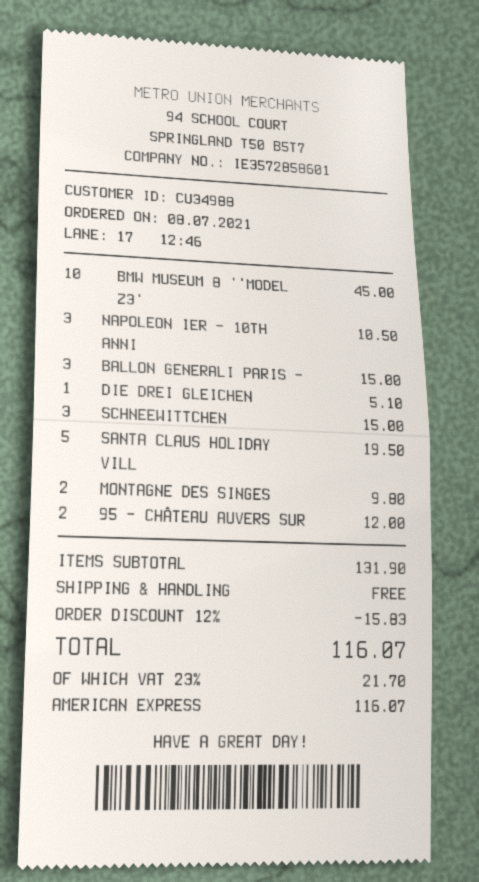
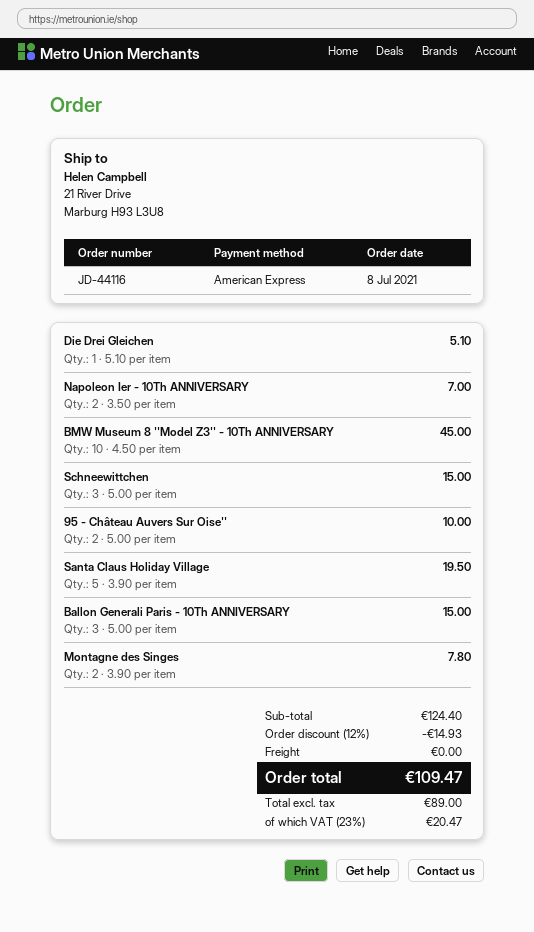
NAPOLEON IER - 10TH ANNI: 3 for 10.50 -> 2 for 7.00
MONTAGNE DES SINGES: 2 for 9.80 -> 2 for 7.80
95 - CHÂTEAU AUVERS SUR: 2 for 12.00 -> 2 for 10.00
subtotal: 131.90 -> 124.40
discount: 12% = 15.83 -> 12% = 14.93
tax: 23% = 21.70 -> 23% = 20.47
total: 116.07 -> 109.47

